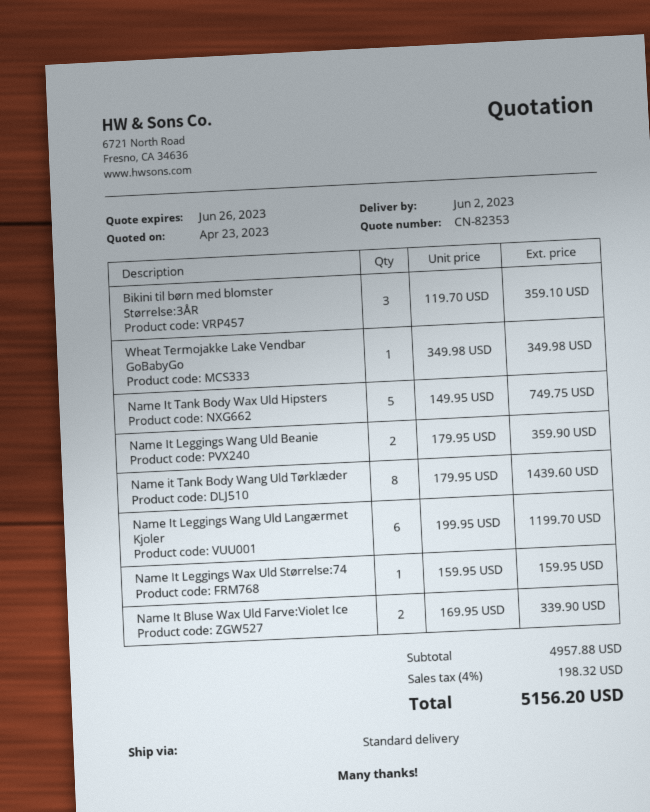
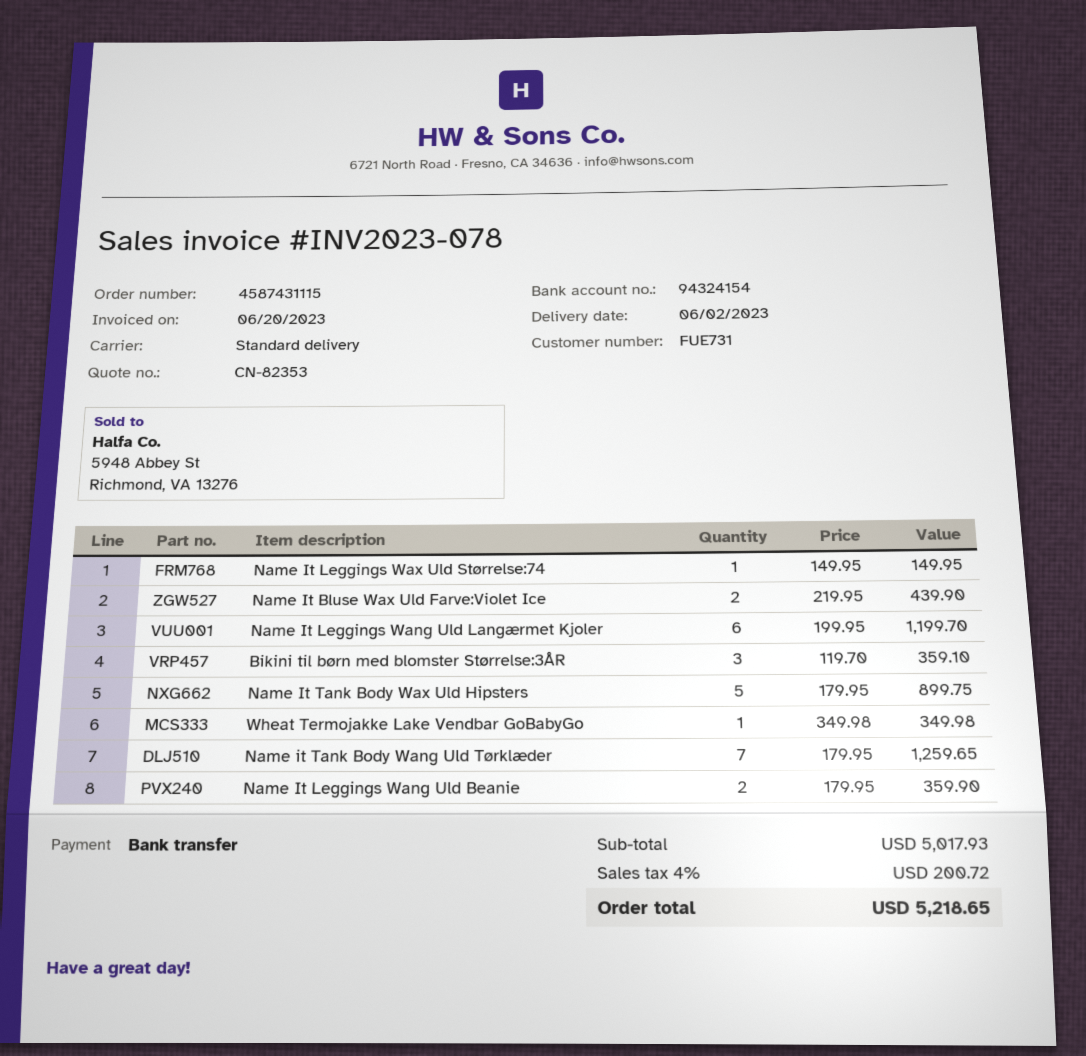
Name It Tank Body Wax Uld Hipsters: 5 x 149.95 = 749.75 -> 5 x 179.95 = 899.75
Name it Tank Body Wang Uld Tørklæder: 8 x 179.95 = 1439.60 -> 7 x 179.95 = 1259.65
Name It Leggings Wax Uld Størrelse:74: 1 x 159.95 = 159.95 -> 1 x 149.95 = 149.95
Name It Bluse Wax Uld Farve:Violet Ice: 2 x 169.95 = 339.90 -> 2 x 219.95 = 439.90
subtotal: 4957.88 -> 5017.93
tax: 4% = 198.32 -> 4% = 200.72
total: 5156.20 -> 5218.65

